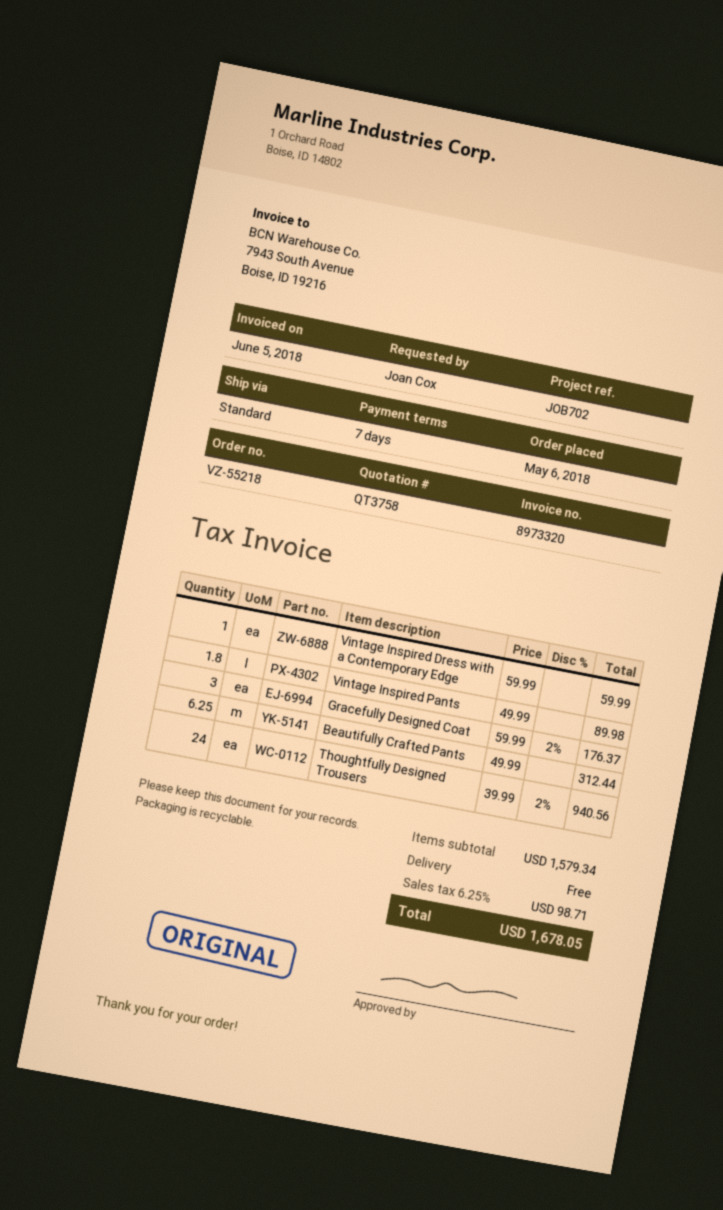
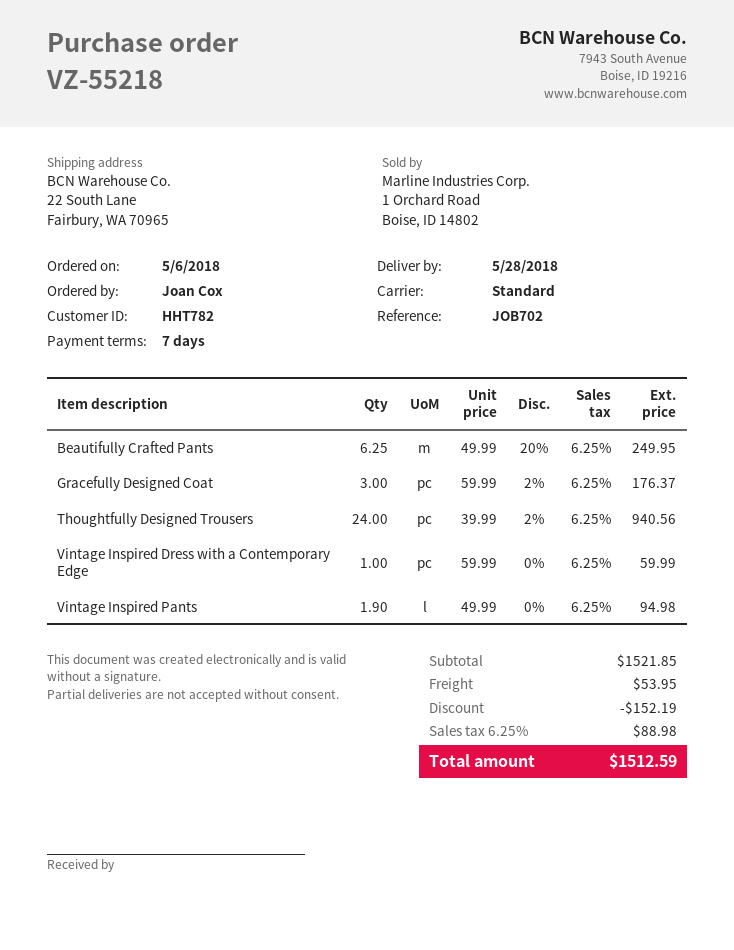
Vintage Inspired Pants: 1.8 x 49.99 = 89.98 -> 1.9 x 49.99 = 94.98
Beautifully Crafted Pants: 6.25 x 49.99 = 312.44 -> 6.25 x 49.99 - 20% = 249.95
subtotal: 1579.34 -> 1521.85
discount: none -> 152.19
shipping: 0.00 -> 53.95
tax: 6.25% = 98.71 -> 6.25% = 88.98
total: 1678.05 -> 1512.59

